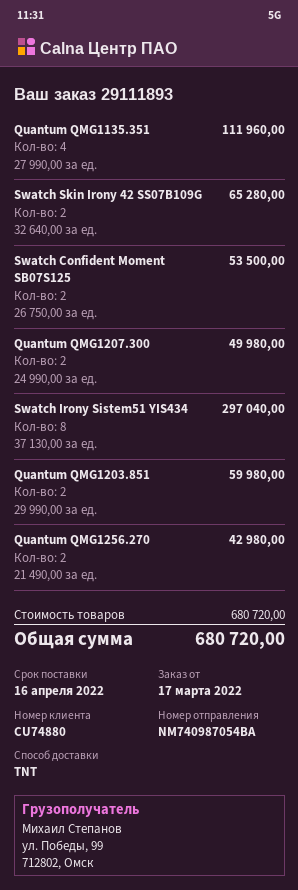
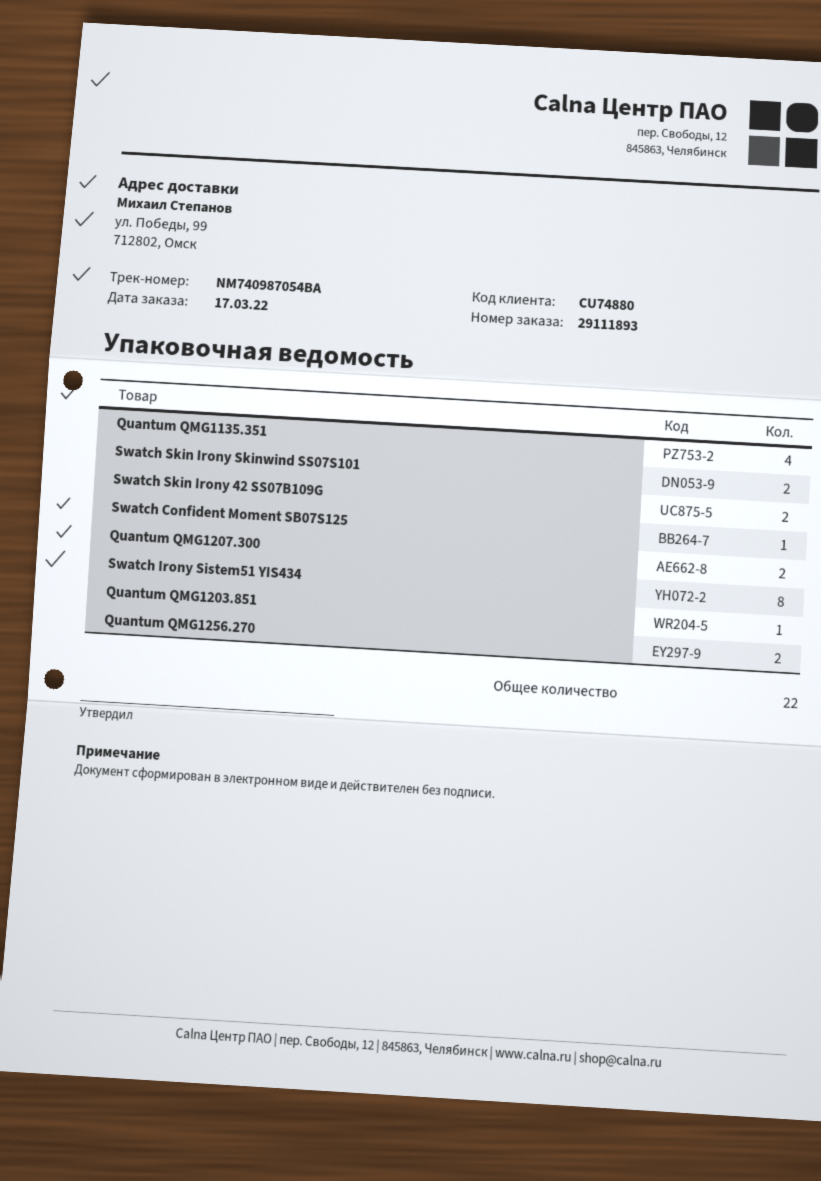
Swatch Confident Moment SB07S125: 2 -> 1
Quantum QMG1203.851: 2 -> 1
Swatch Skin Irony Skinwind SS07S101: none -> 2

